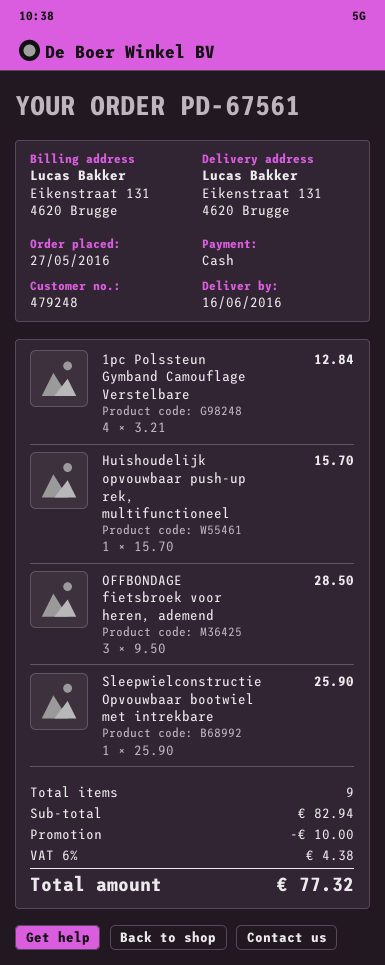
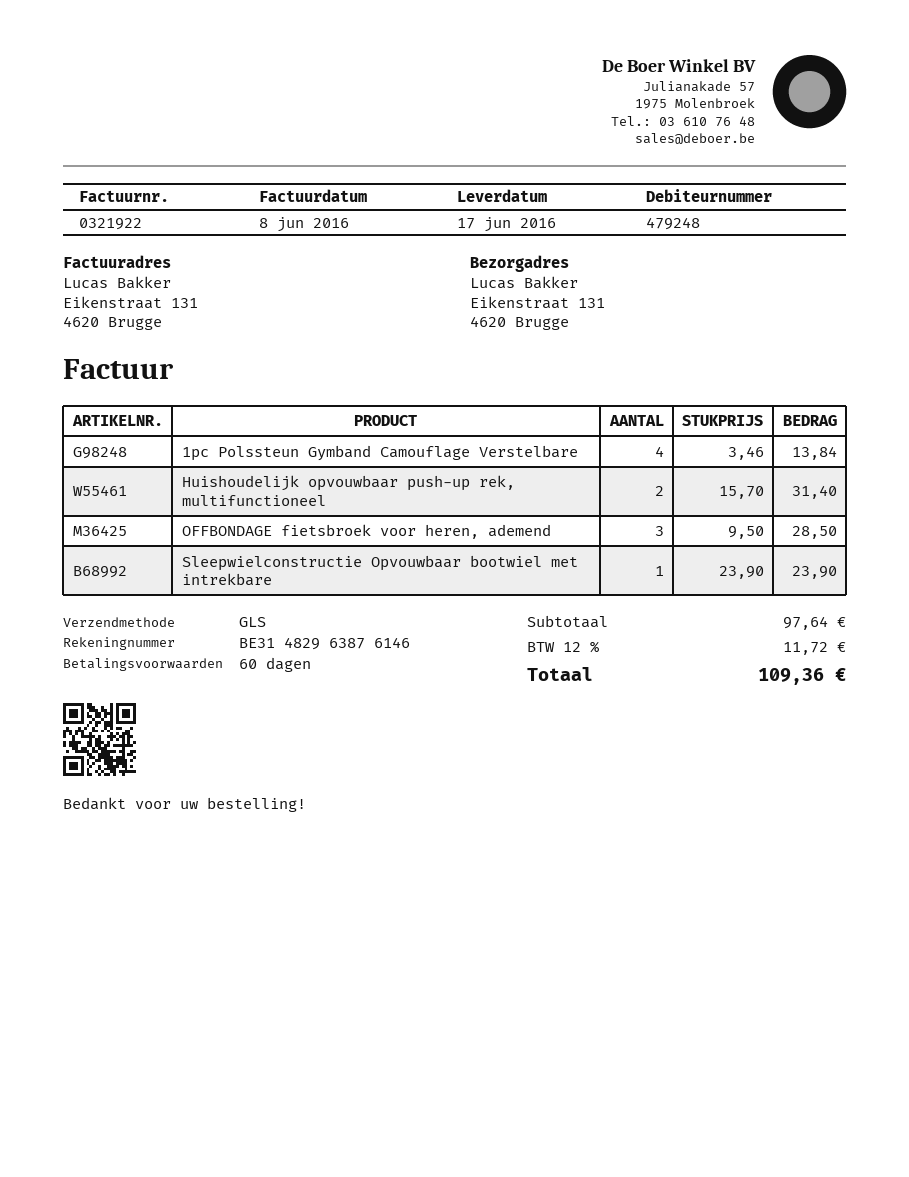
delivery date: 2016-06-16 -> 2016-06-17
1pc Polssteun Gymband Camouflage Verstelbare: 4 x 3.21 = 12.84 -> 4 x 3.46 = 13.84
Huishoudelijk opvouwbaar push-up rek, multifunctioneel: 1 x 15.70 = 15.70 -> 2 x 15.70 = 31.40
Sleepwielconstructie Opvouwbaar bootwiel met intrekbare: 1 x 25.90 = 25.90 -> 1 x 23.90 = 23.90
subtotal: 82.94 -> 97.64
discount: 10.00 -> none
tax: 6% = 4.38 -> 12% = 11.72
total: 77.32 -> 109.36

